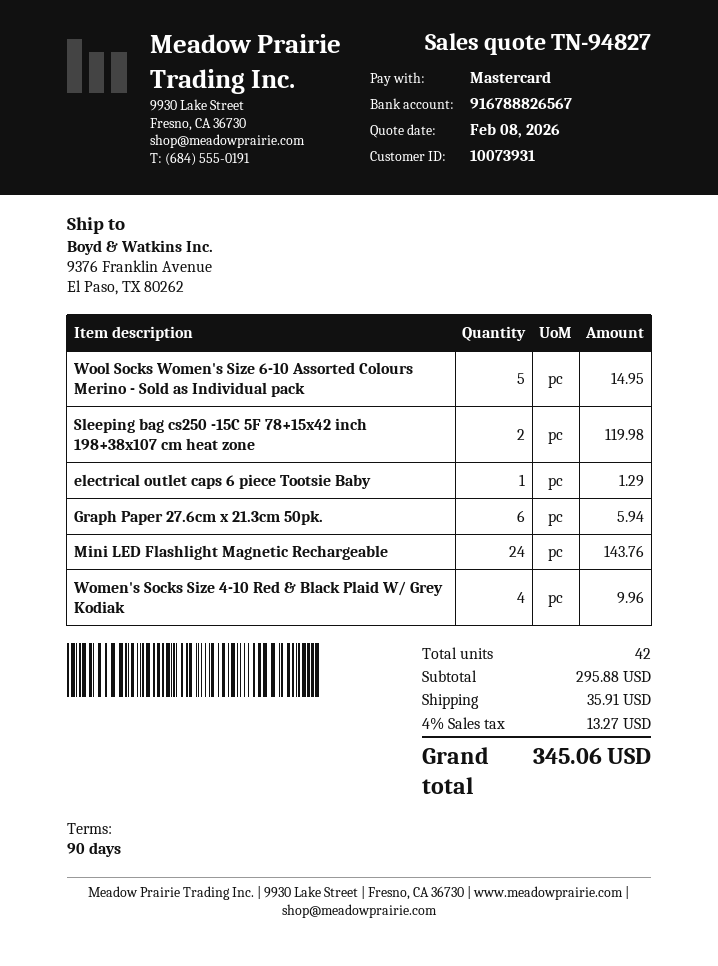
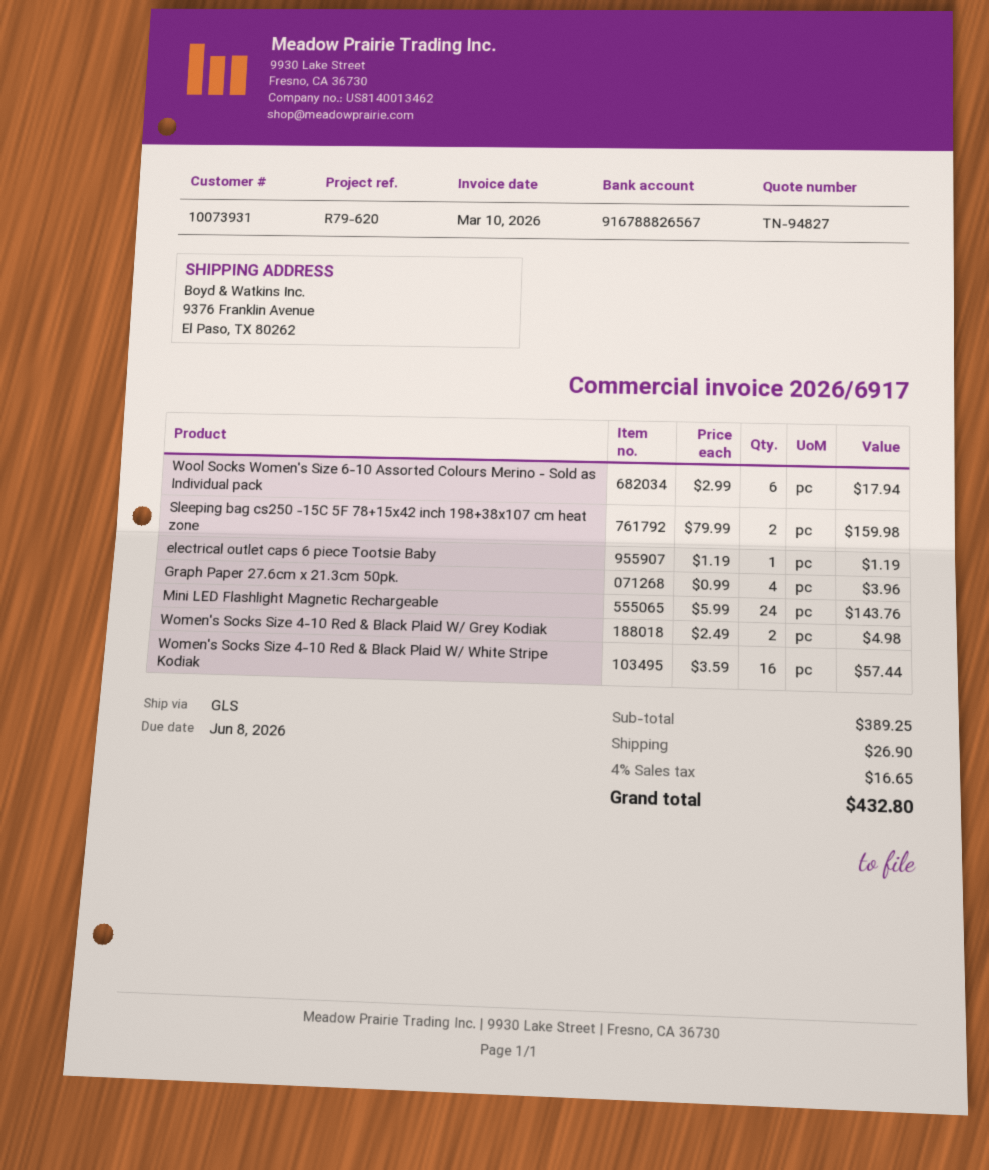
Wool Socks Women's Size 6-10 Assorted Colours Merino - Sold as Individual pack: 5 for 14.95 -> 6 for 17.94
Sleeping bag cs250 -15C 5F 78+15x42 inch 198+38x107 cm heat zone: 2 for 119.98 -> 2 for 159.98
electrical outlet caps 6 piece Tootsie Baby: 1 for 1.29 -> 1 for 1.19
Graph Paper 27.6cm x 21.3cm 50pk.: 6 for 5.94 -> 4 for 3.96
Women's Socks Size 4-10 Red & Black Plaid W/ Grey Kodiak: 4 for 9.96 -> 2 for 4.98
Women's Socks Size 4-10 Red & Black Plaid W/ White Stripe Kodiak: none -> 16 for 57.44
subtotal: 295.88 -> 389.25
shipping: 35.91 -> 26.90
tax: 4% = 13.27 -> 4% = 16.65
total: 345.06 -> 432.80

